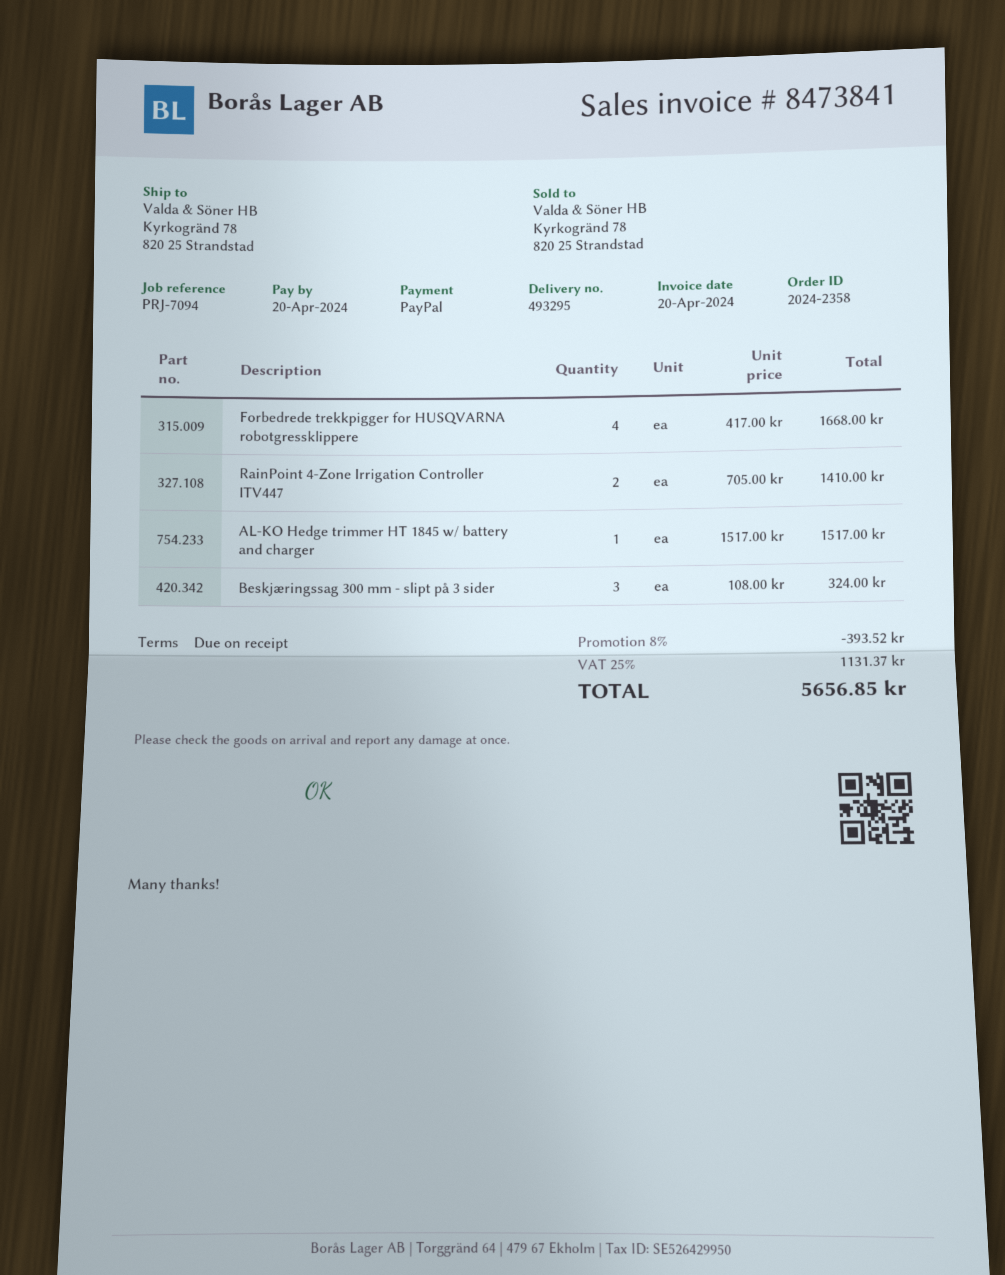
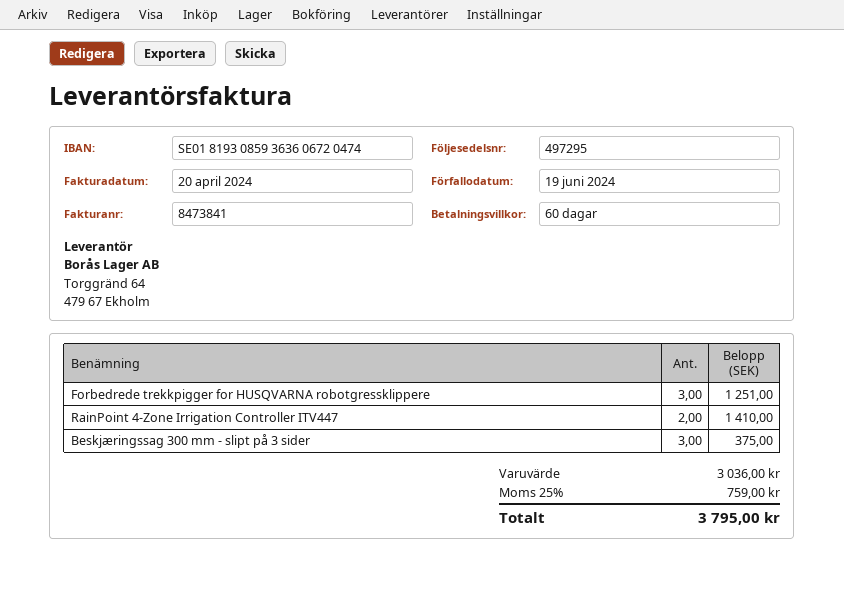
delivery note number: 493295 -> 497295
payment terms: on receipt -> 60 days
due date: 2024-04-20 -> 2024-06-19
Forbedrede trekkpigger for HUSQVARNA robotgressklippere: 4 for 1668.00 -> 3 for 1251.00
AL-KO Hedge trimmer HT 1845 w/ battery and charger: 1 for 1517.00 -> none
Beskjæringssag 300 mm - slipt på 3 sider: 3 for 324.00 -> 3 for 375.00
discount: 8% = 393.52 -> none
tax: 25% = 1131.37 -> 25% = 759.00
total: 5656.85 -> 3795.00

